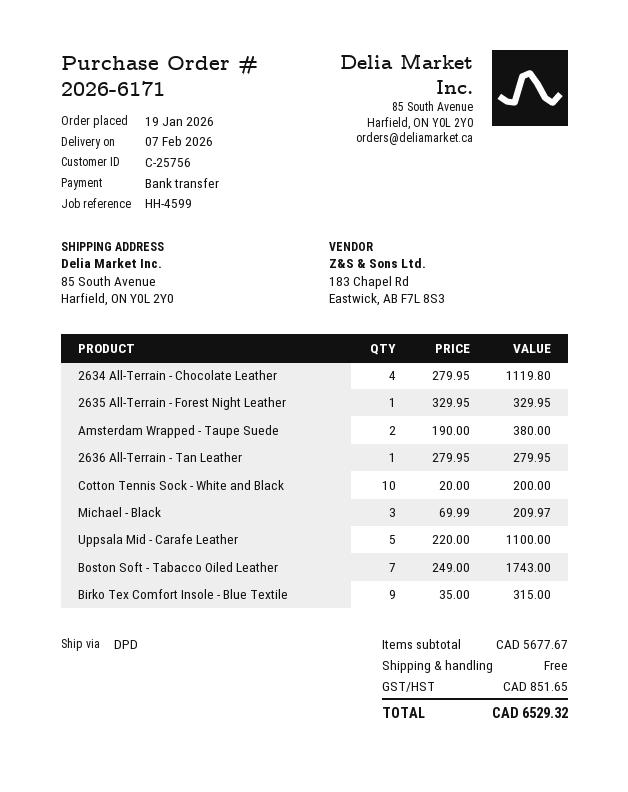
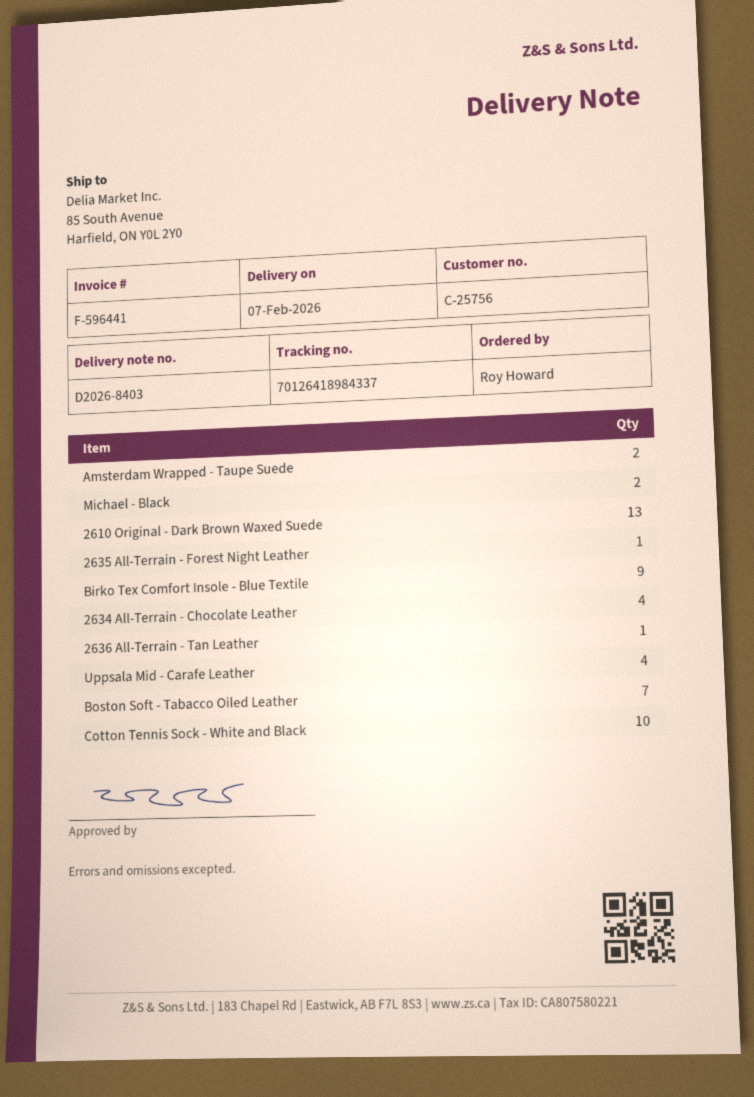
Michael - Black: 3 -> 2
Uppsala Mid - Carafe Leather: 5 -> 4
2610 Original - Dark Brown Waxed Suede: none -> 13

